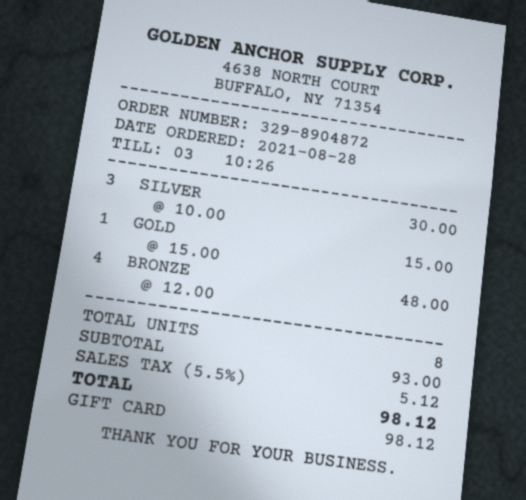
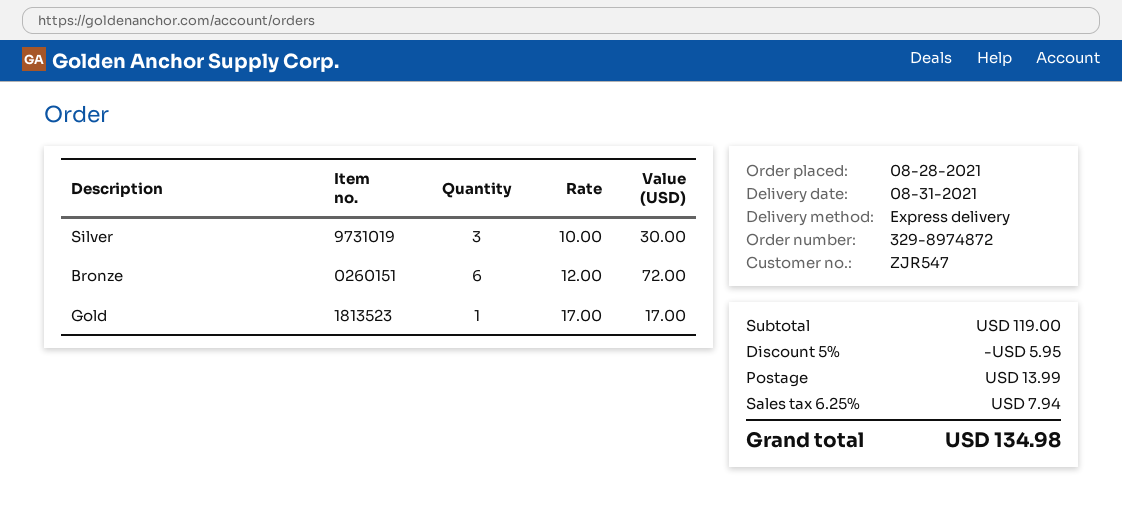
order number: 329-8904872 -> 329-8974872
GOLD: 1 x 15.00 = 15.00 -> 1 x 17.00 = 17.00
BRONZE: 4 x 12.00 = 48.00 -> 6 x 12.00 = 72.00
subtotal: 93.00 -> 119.00
discount: none -> 5% = 5.95
shipping: none -> 13.99
tax: 5.5% = 5.12 -> 6.25% = 7.94
total: 98.12 -> 134.98

